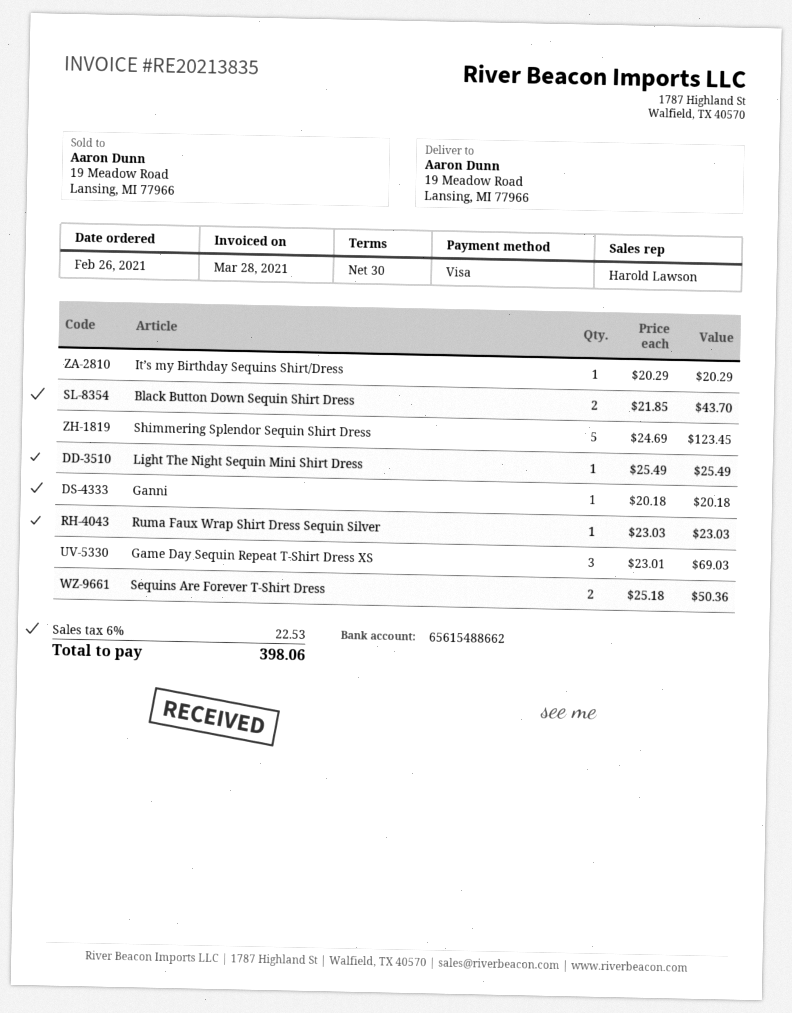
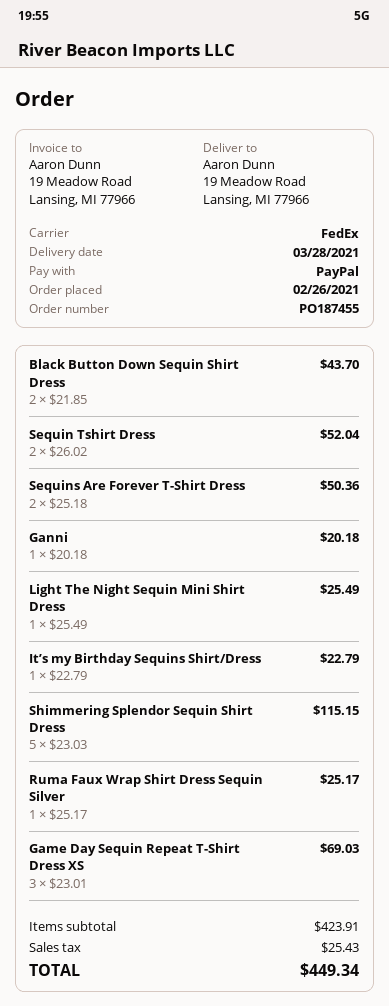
payment method: Visa -> PayPal
It’s my Birthday Sequins Shirt/Dress: 1 x 20.29 = 20.29 -> 1 x 22.79 = 22.79
Shimmering Splendor Sequin Shirt Dress: 5 x 24.69 = 123.45 -> 5 x 23.03 = 115.15
Ruma Faux Wrap Shirt Dress Sequin Silver: 1 x 23.03 = 23.03 -> 1 x 25.17 = 25.17
Sequin Tshirt Dress: none -> 2 x 26.02 = 52.04
tax: 22.53 -> 25.43
total: 398.06 -> 449.34

